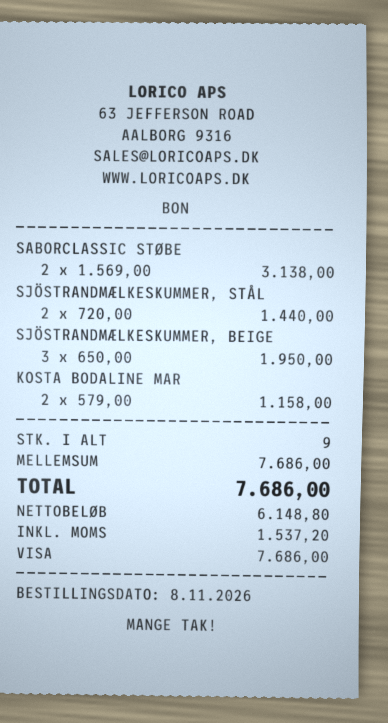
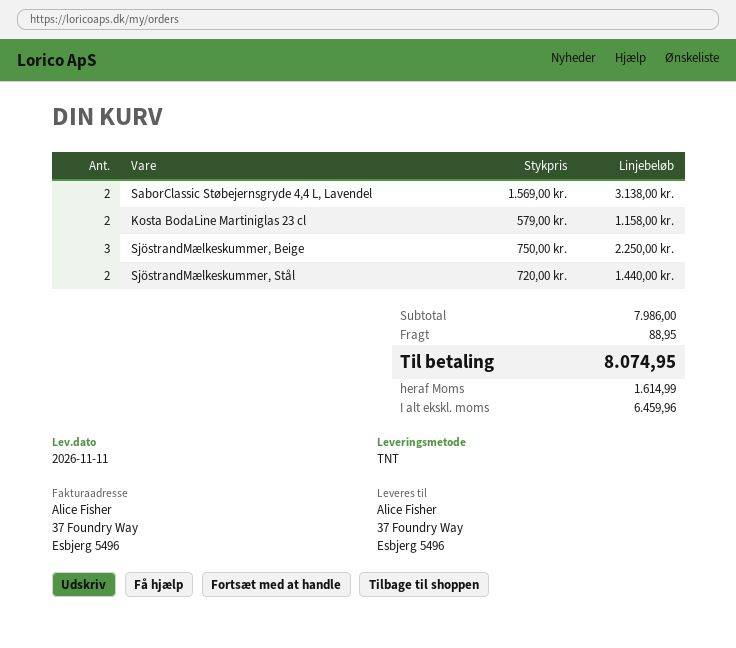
SJÖSTRANDMÆLKESKUMMER, BEIGE: 3 x 650.00 = 1950.00 -> 3 x 750.00 = 2250.00
subtotal: 7686.00 -> 7986.00
shipping: none -> 88.95
net: 6148.80 -> 6459.96
tax: 1537.20 -> 1614.99
total: 7686.00 -> 8074.95

